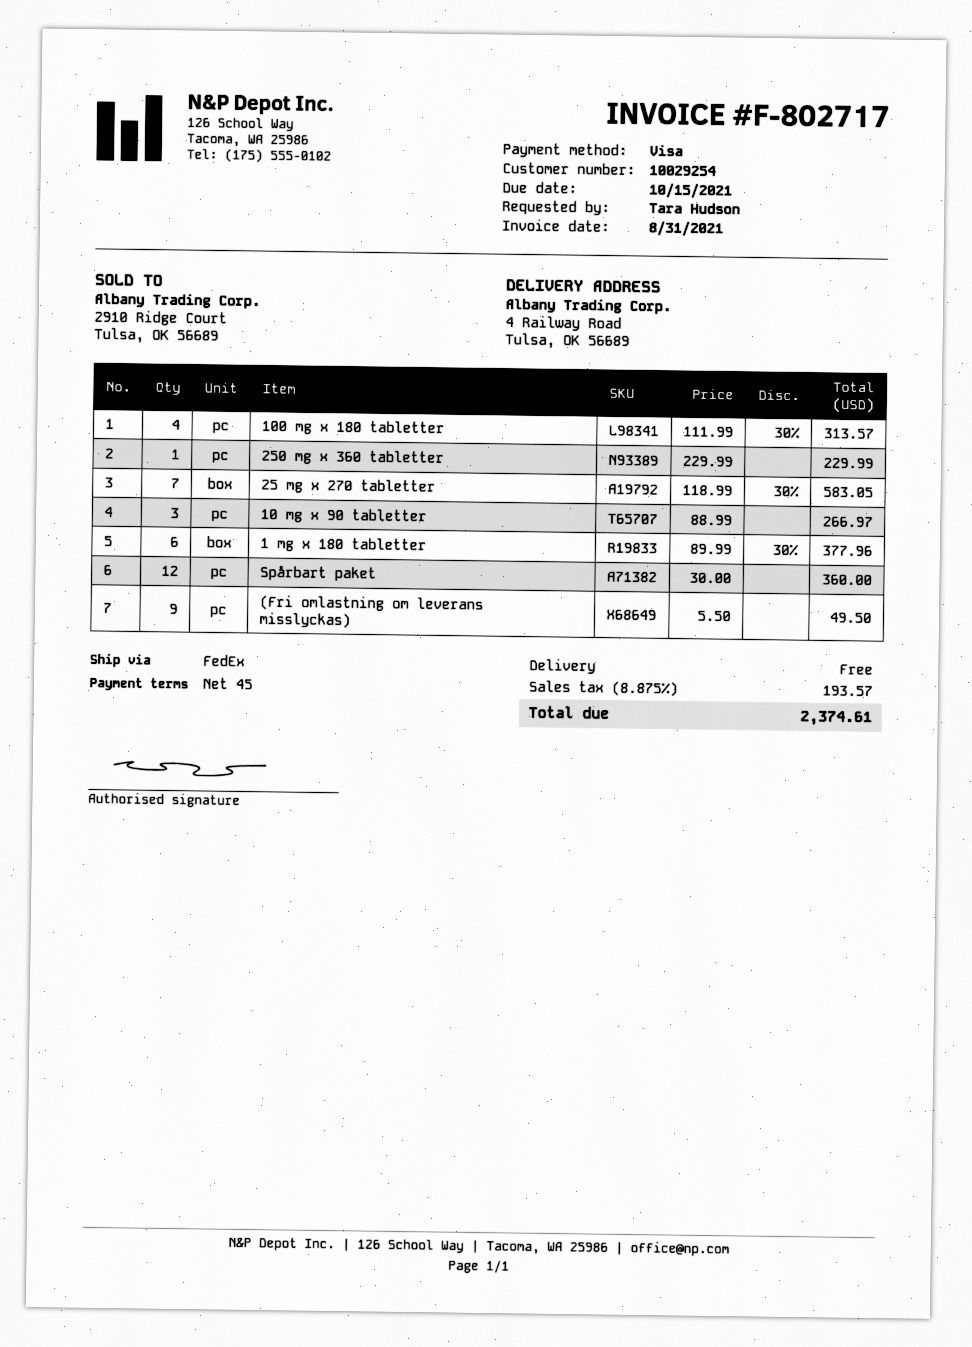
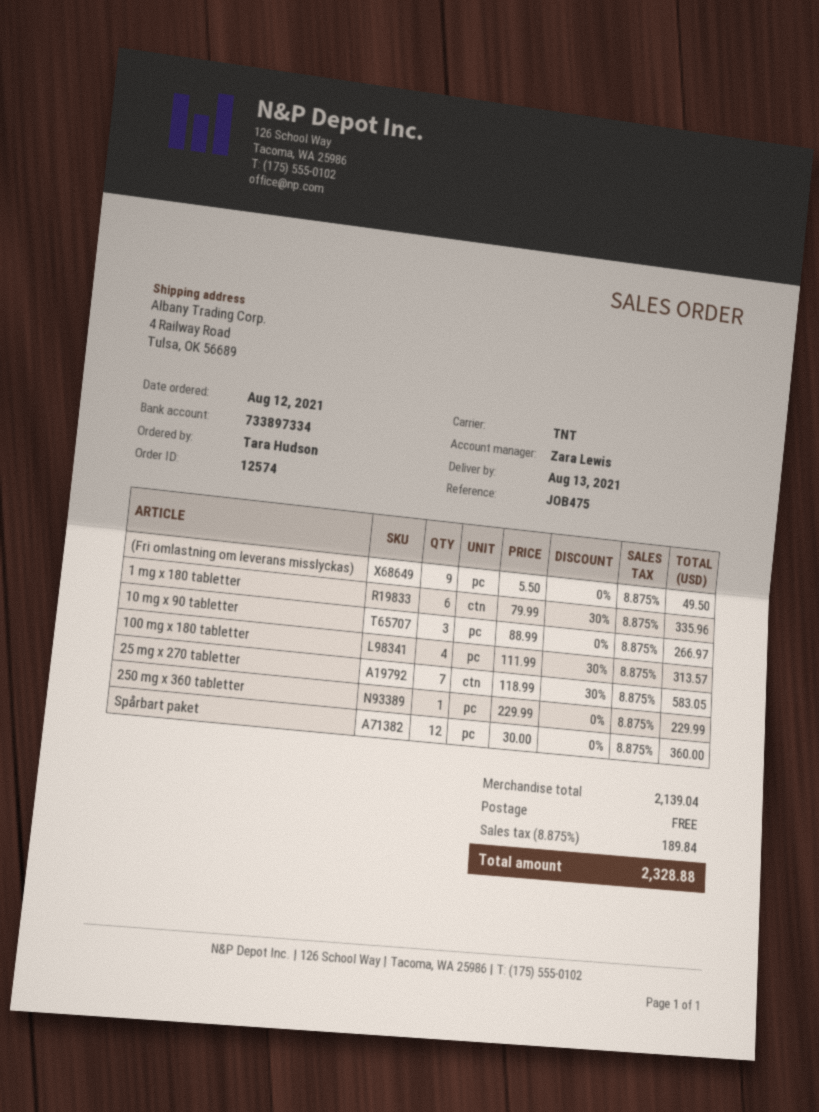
shipping method: FedEx -> TNT
1 mg x 180 tabletter: 6 x 89.99 - 30% = 377.96 -> 6 x 79.99 - 30% = 335.96
tax: 8.875% = 193.57 -> 8.875% = 189.84
total: 2374.61 -> 2328.88

